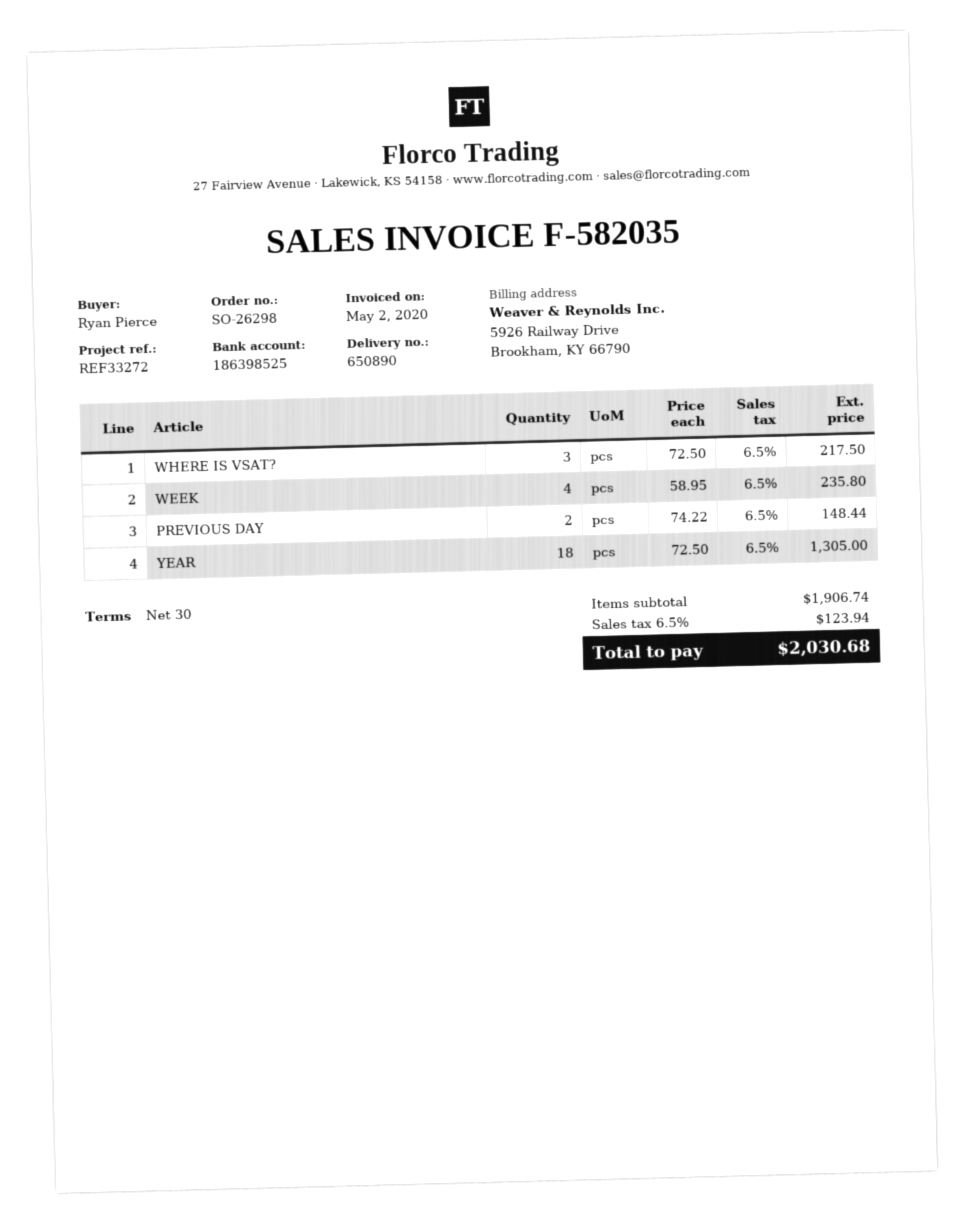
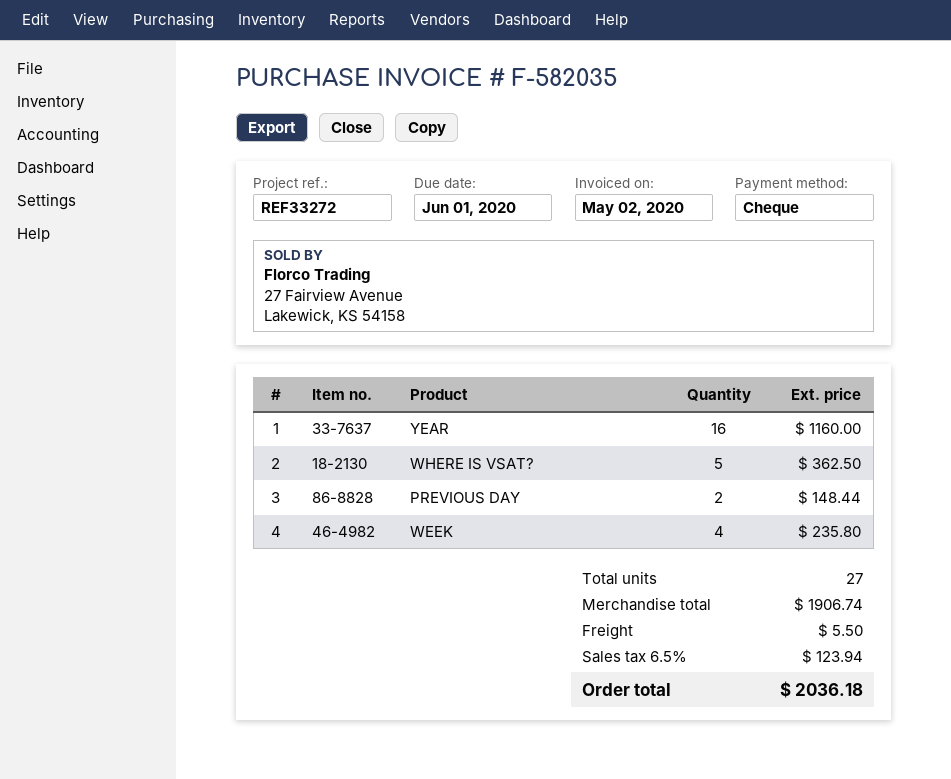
WHERE IS VSAT?: 3 for 217.50 -> 5 for 362.50
YEAR: 18 for 1305.00 -> 16 for 1160.00
shipping: none -> 5.50
total: 2030.68 -> 2036.18

